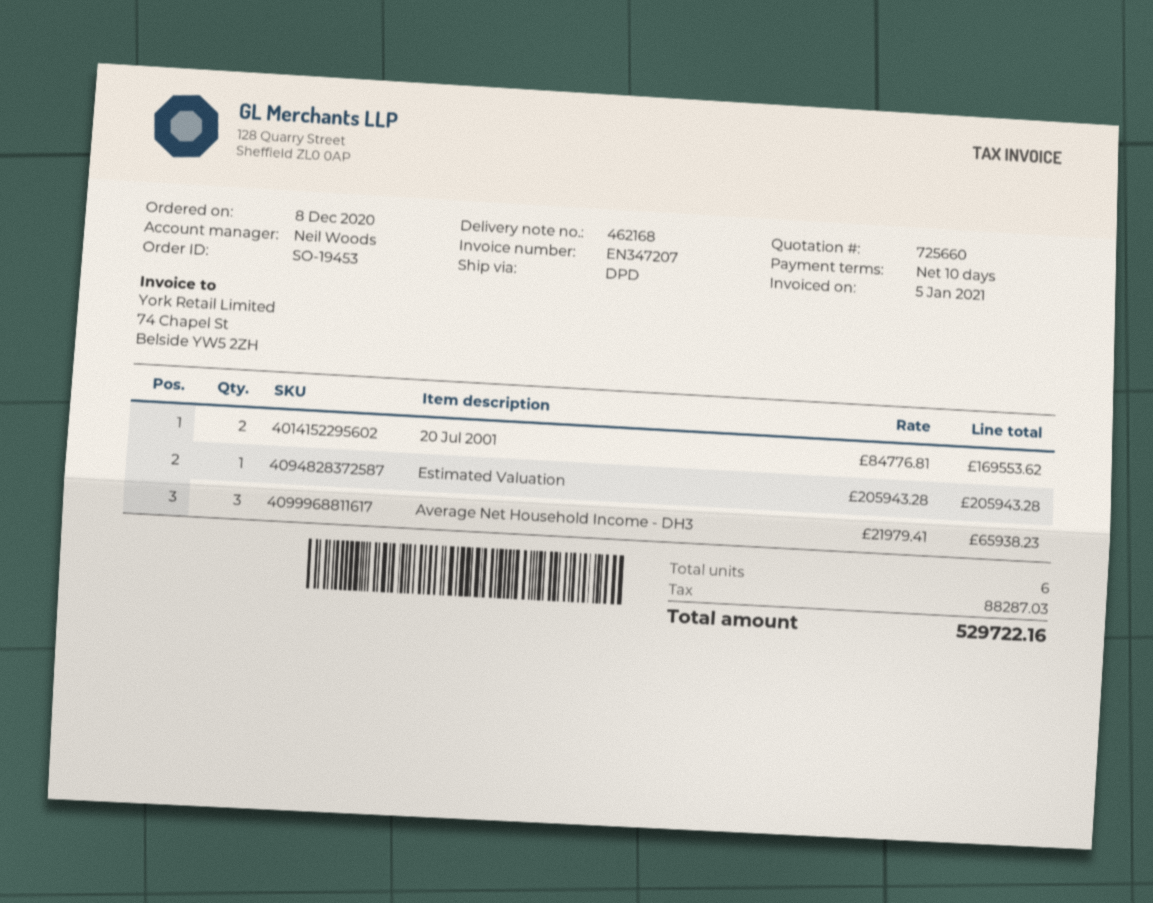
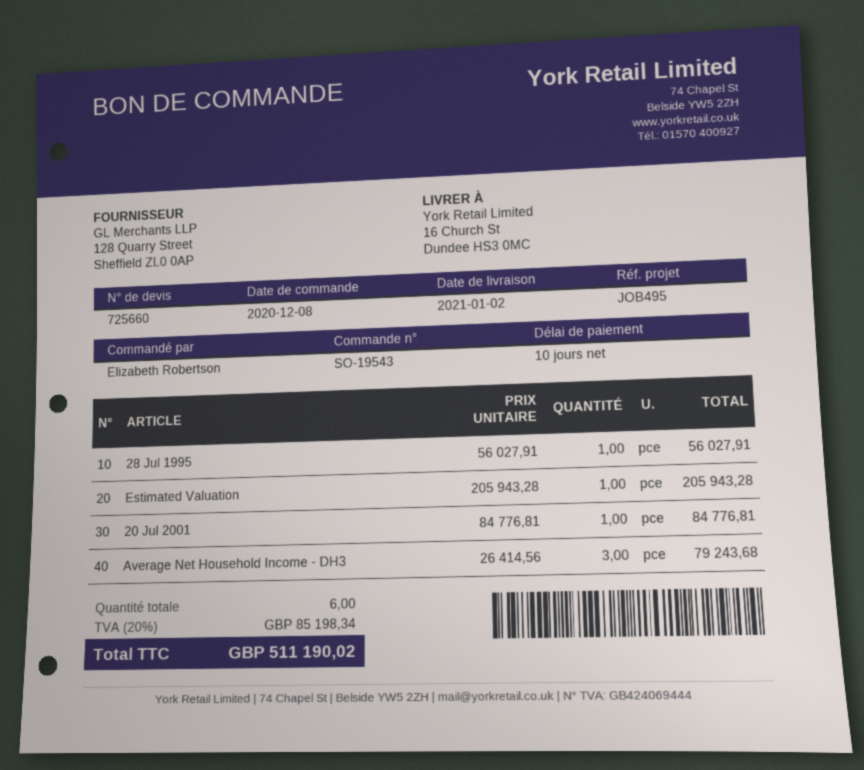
order number: SO-19453 -> SO-19543
20 Jul 2001: 2 x 84776.81 = 169553.62 -> 1 x 84776.81 = 84776.81
Average Net Household Income - DH3: 3 x 21979.41 = 65938.23 -> 3 x 26414.56 = 79243.68
28 Jul 1995: none -> 1 x 56027.91 = 56027.91
tax: 88287.03 -> 85198.34
total: 529722.16 -> 511190.02

